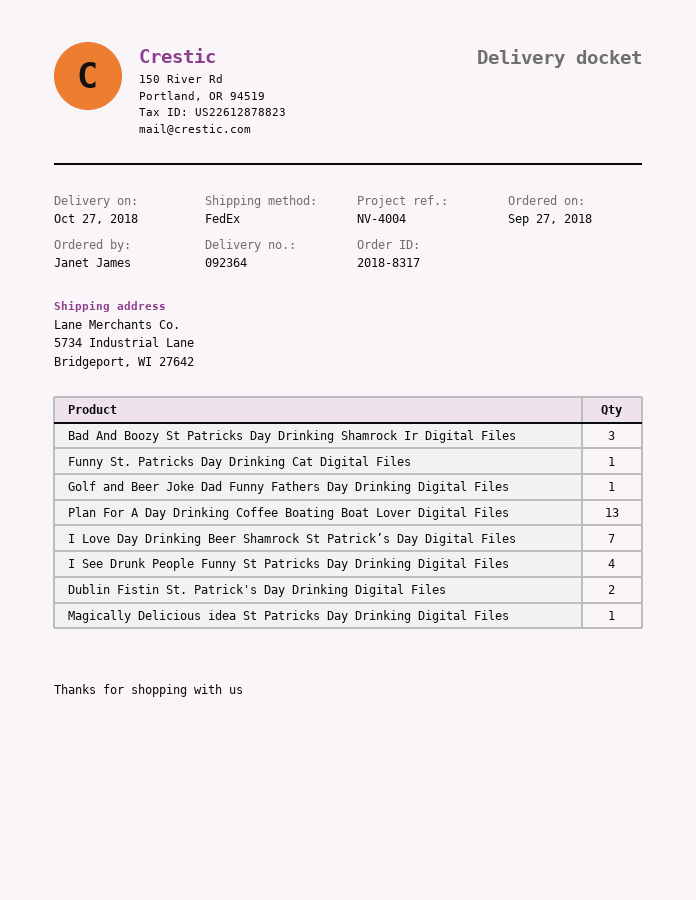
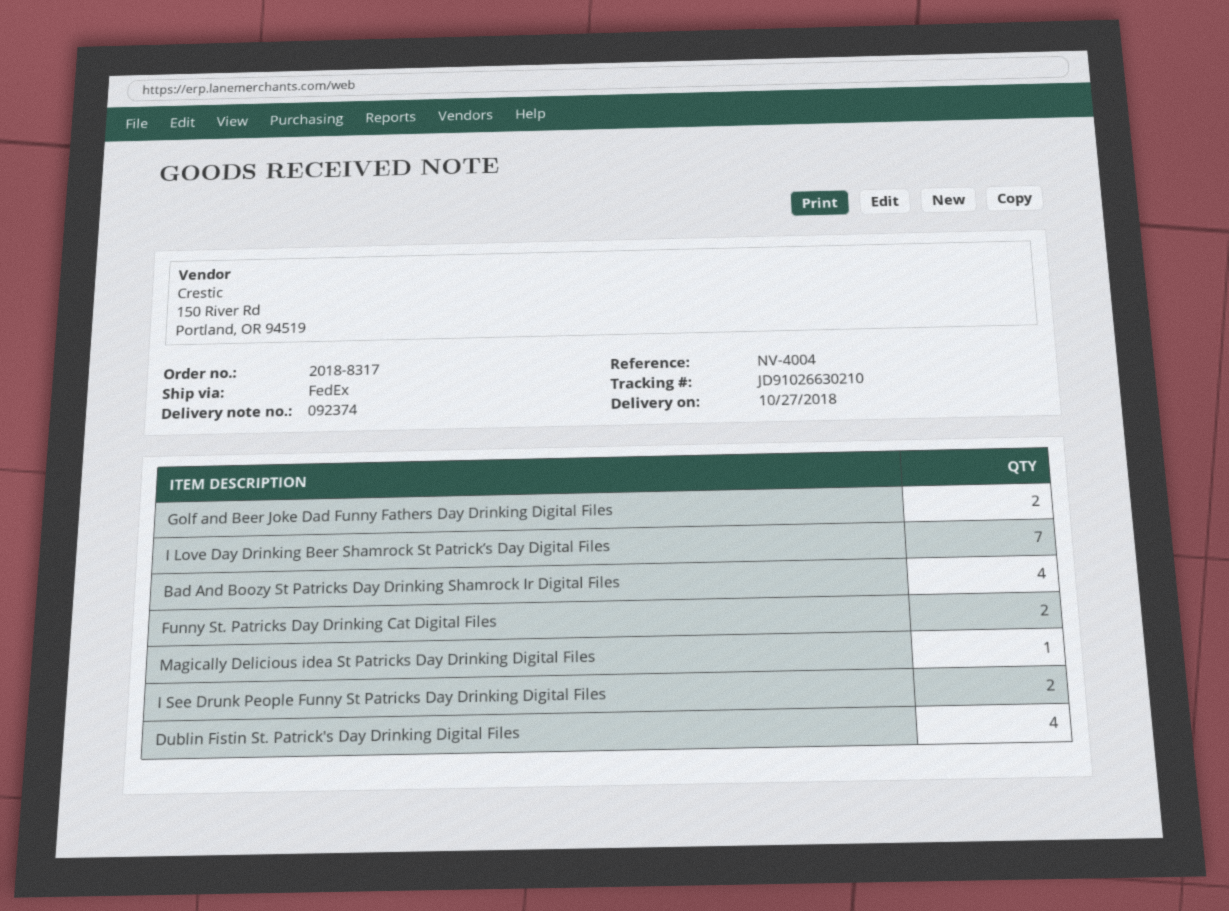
delivery note number: 092364 -> 092374
Bad And Boozy St Patricks Day Drinking Shamrock Ir Digital Files: 3 -> 4
Funny St. Patricks Day Drinking Cat Digital Files: 1 -> 2
Golf and Beer Joke Dad Funny Fathers Day Drinking Digital Files: 1 -> 2
Plan For A Day Drinking Coffee Boating Boat Lover Digital Files: 13 -> none
I See Drunk People Funny St Patricks Day Drinking Digital Files: 4 -> 2
Dublin Fistin St. Patrick's Day Drinking Digital Files: 2 -> 4

